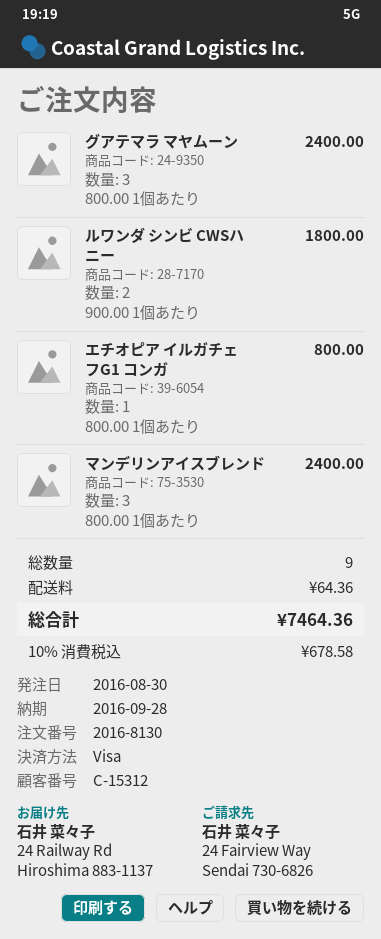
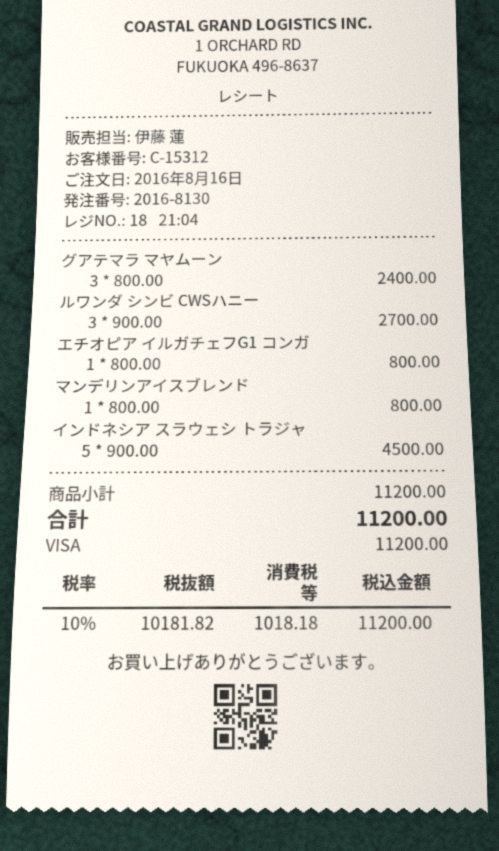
order date: 2016-08-30 -> 2016-08-16
ルワンダ シンビ CWSハニー: 2 x 900.00 = 1800.00 -> 3 x 900.00 = 2700.00
マンデリンアイスブレンド: 3 x 800.00 = 2400.00 -> 1 x 800.00 = 800.00
インドネシア スラウェシ トラジャ: none -> 5 x 900.00 = 4500.00
shipping: 64.36 -> none
tax: 10% = 678.58 -> 10% = 1018.18
total: 7464.36 -> 11200.00

